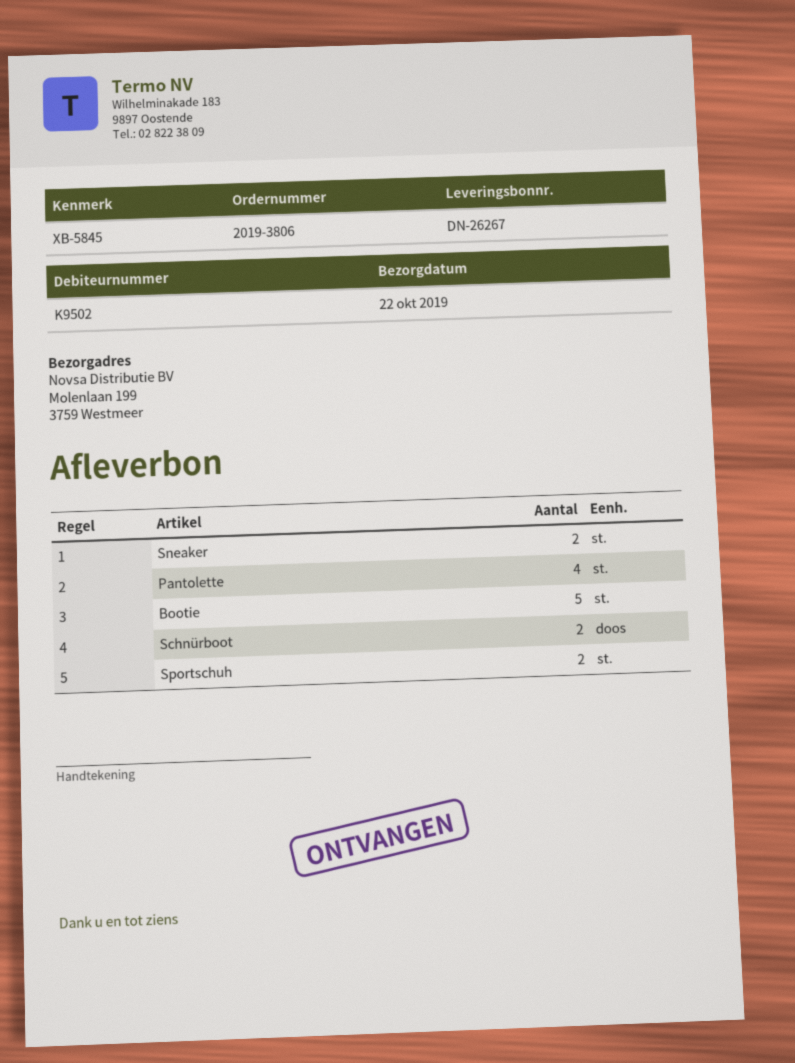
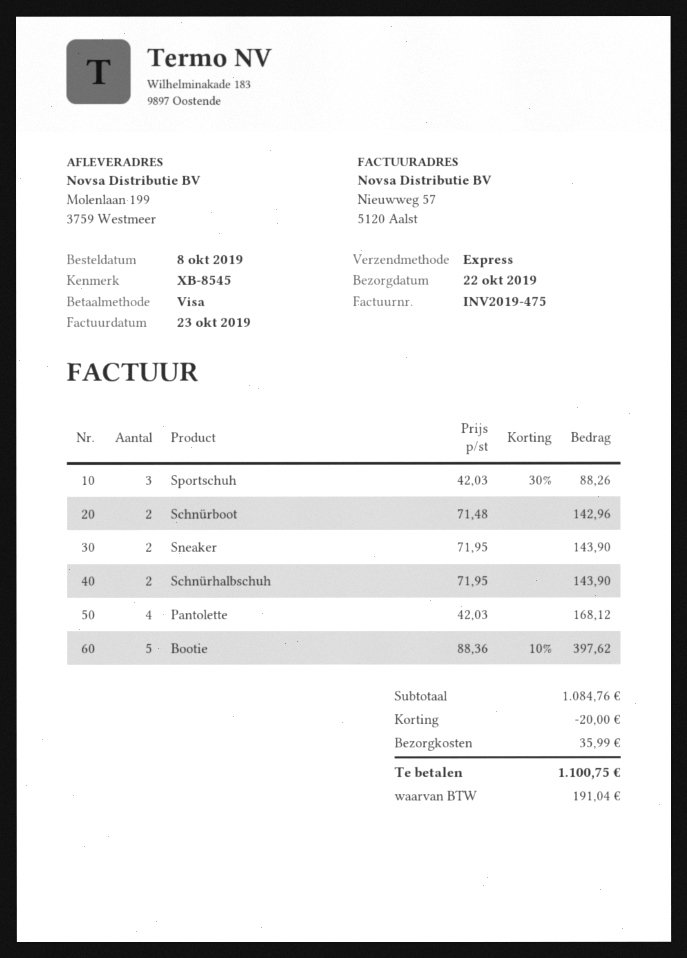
reference: XB-5845 -> XB-8545
Sportschuh: 2 -> 3
Schnürhalbschuh: none -> 2

